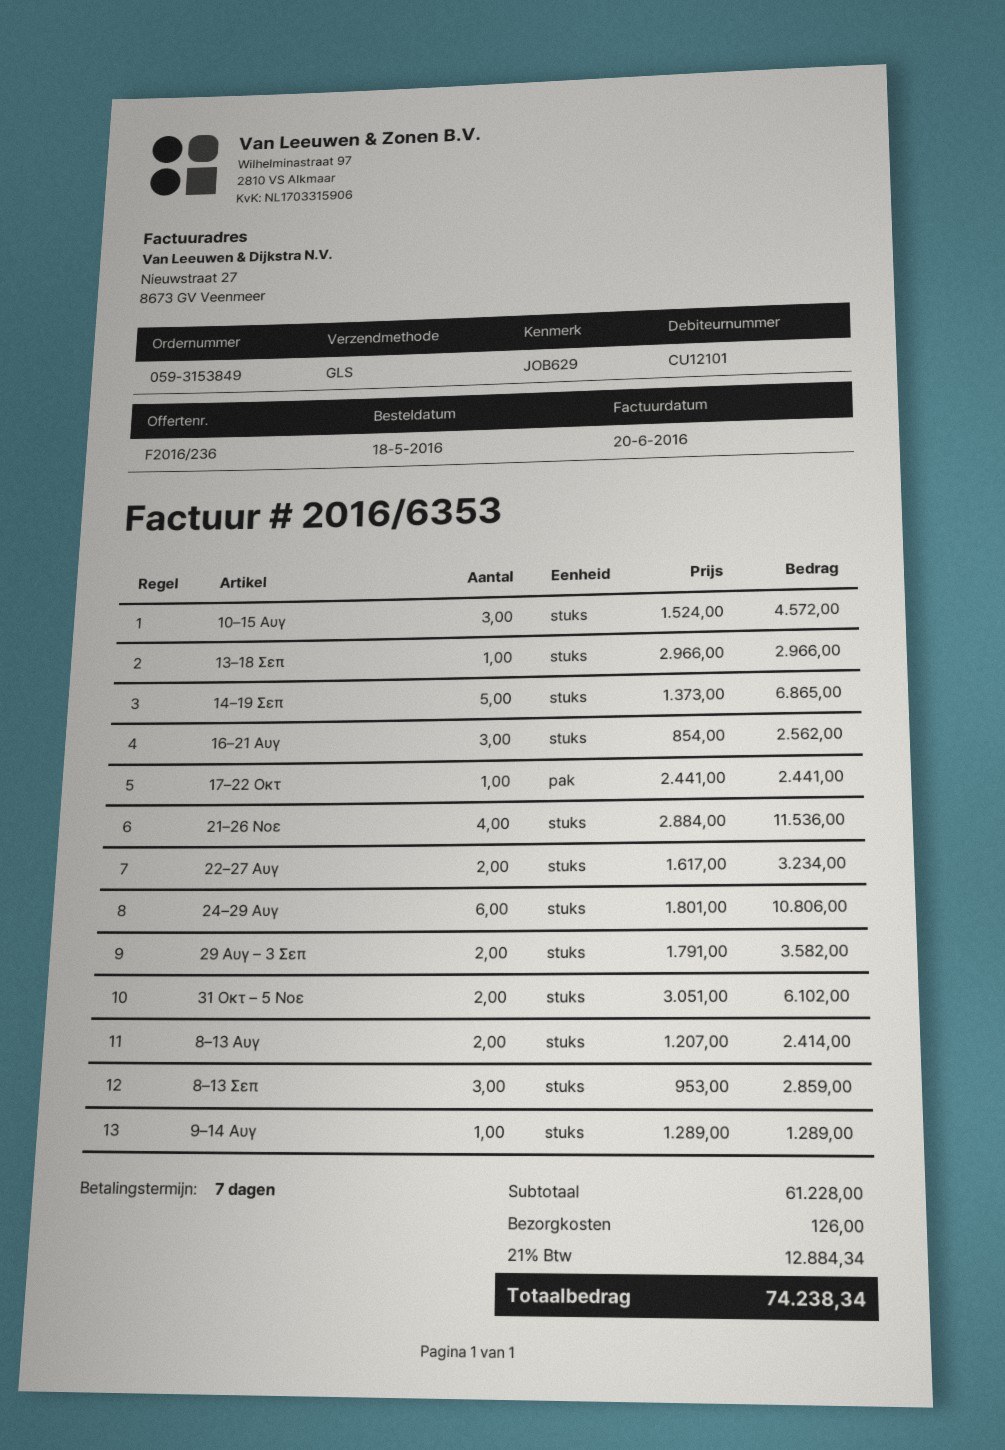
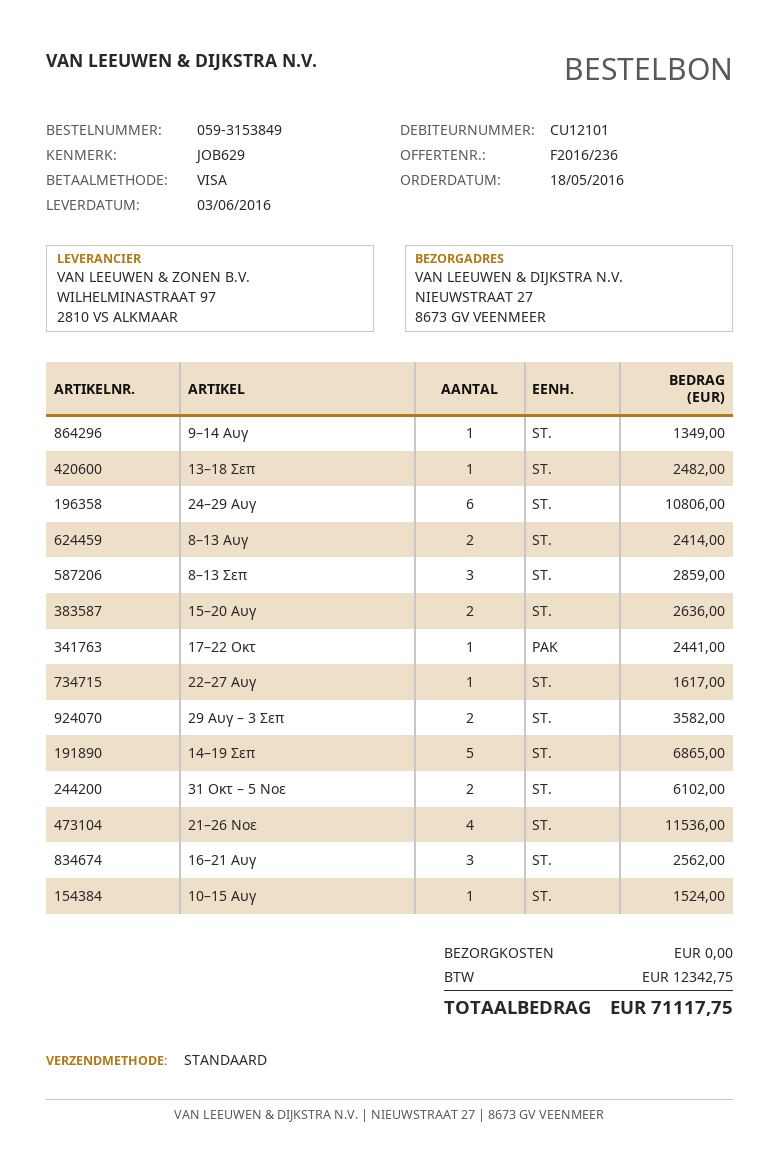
shipping method: GLS -> standard
10–15 Αυγ: 3 for 4572.00 -> 1 for 1524.00
13–18 Σεπ: 1 for 2966.00 -> 1 for 2482.00
22–27 Αυγ: 2 for 3234.00 -> 1 for 1617.00
9–14 Αυγ: 1 for 1289.00 -> 1 for 1349.00
15–20 Αυγ: none -> 2 for 2636.00
shipping: 126.00 -> 0.00
tax: 12884.34 -> 12342.75
total: 74238.34 -> 71117.75

